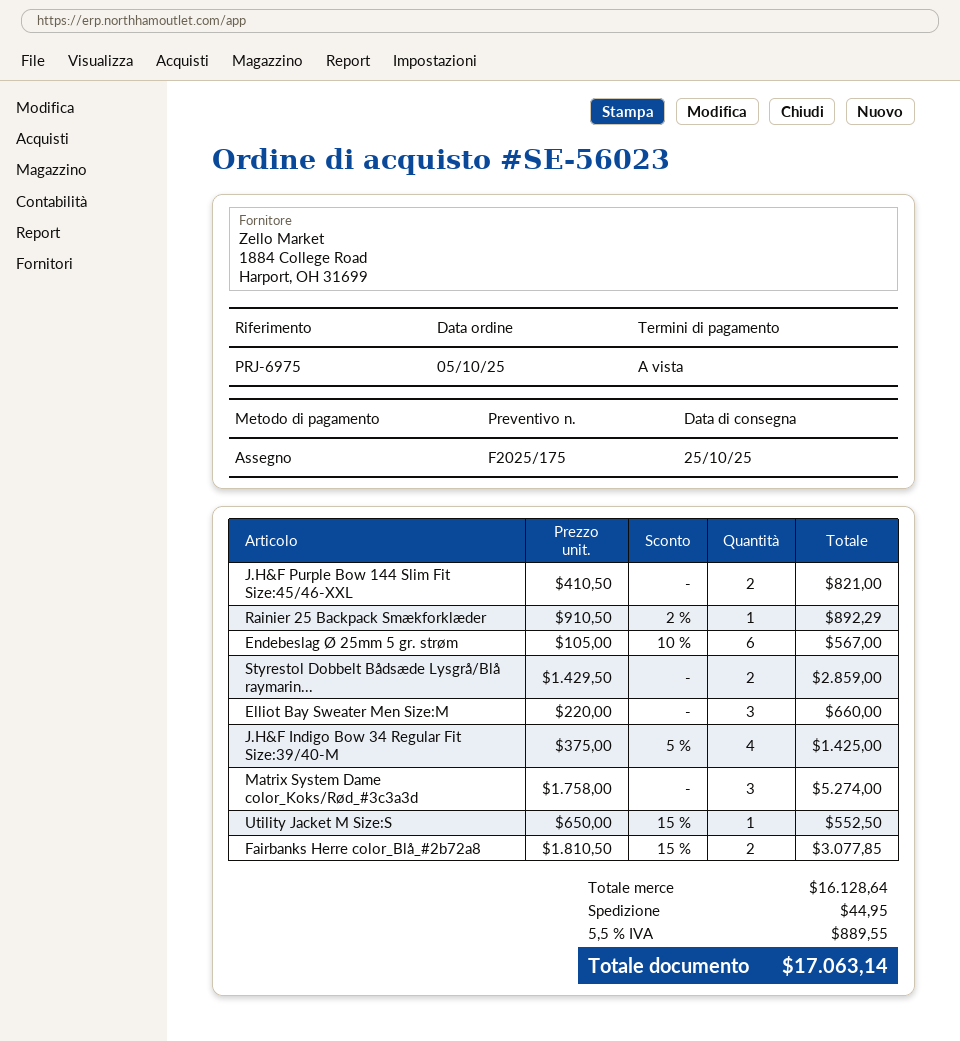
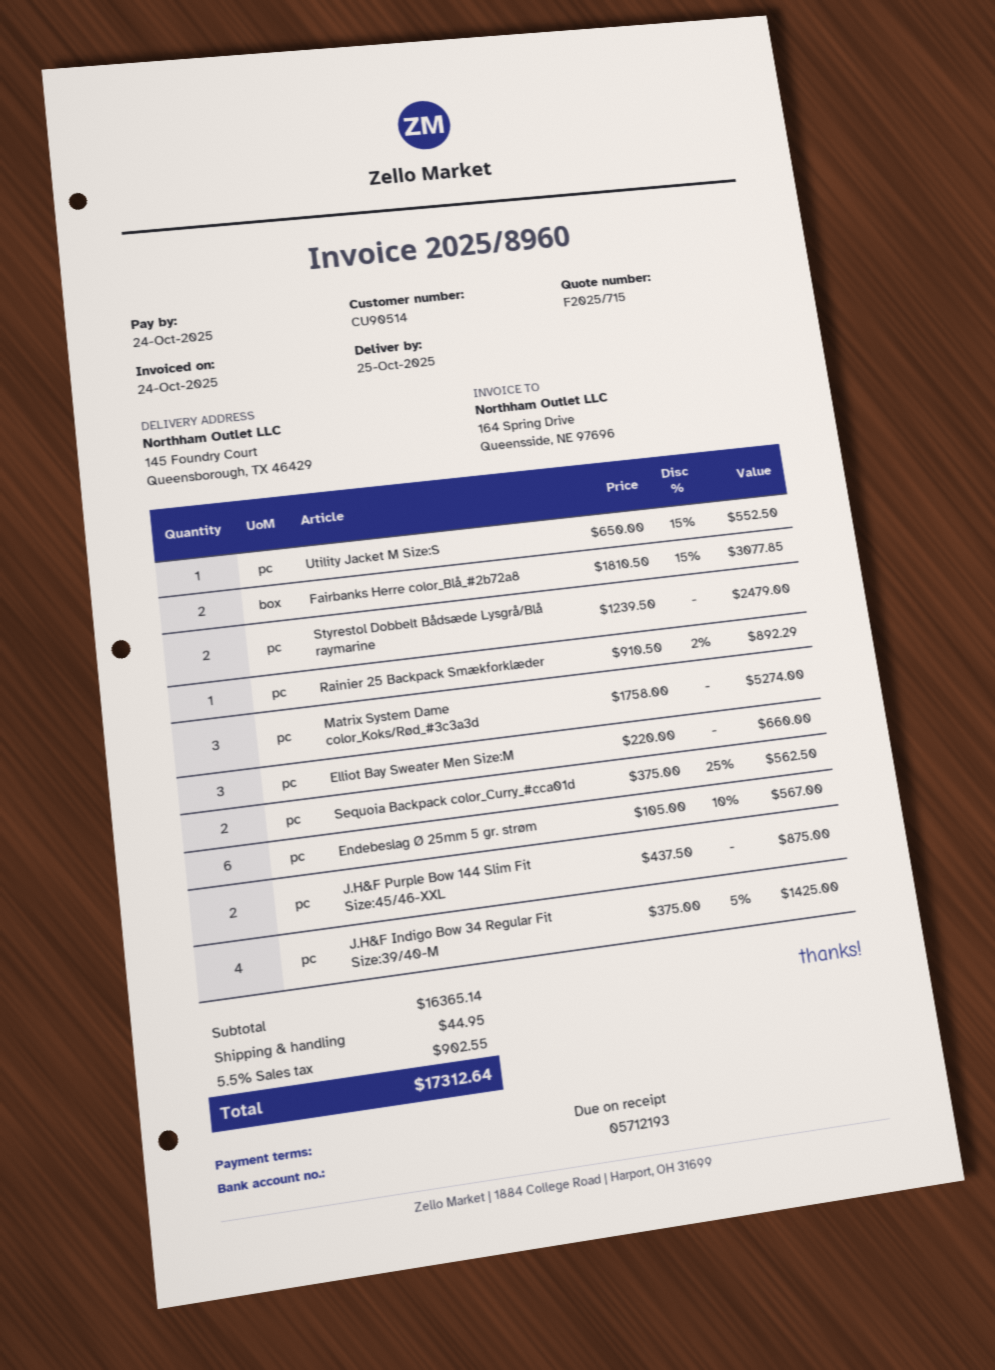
quote number: F2025/175 -> F2025/715
J.H&F Purple Bow 144 Slim Fit Size:45/46-XXL: 2 x 410.50 = 821.00 -> 2 x 437.50 = 875.00
Styrestol Dobbelt Bådsæde Lysgrå/Blå raymarin...: 2 x 1429.50 = 2859.00 -> 2 x 1239.50 = 2479.00
Sequoia Backpack color_Curry_#cca01d: none -> 2 x 375.00 - 25% = 562.50
subtotal: 16128.64 -> 16365.14
tax: 5.5% = 889.55 -> 5.5% = 902.55
total: 17063.14 -> 17312.64

